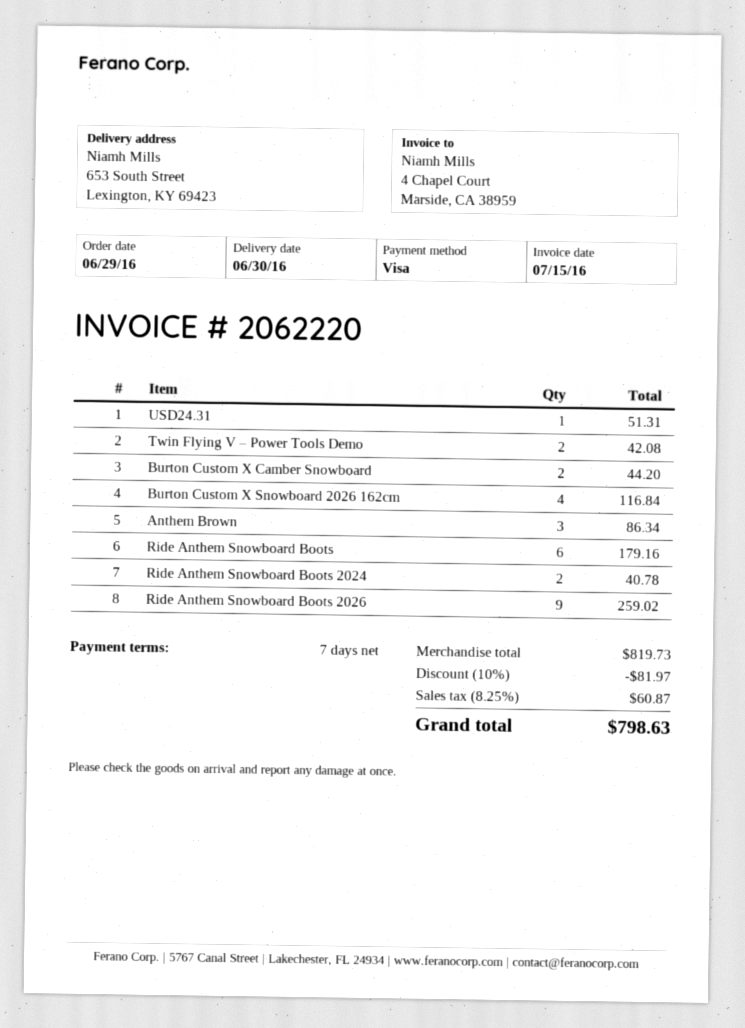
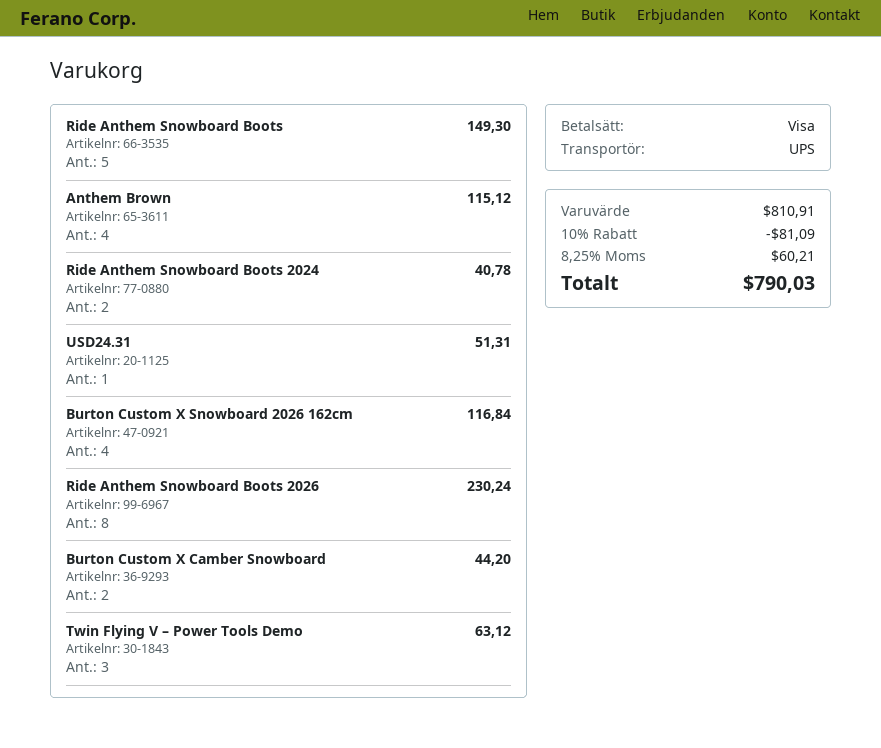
Twin Flying V – Power Tools Demo: 2 for 42.08 -> 3 for 63.12
Anthem Brown: 3 for 86.34 -> 4 for 115.12
Ride Anthem Snowboard Boots: 6 for 179.16 -> 5 for 149.30
Ride Anthem Snowboard Boots 2026: 9 for 259.02 -> 8 for 230.24
subtotal: 819.73 -> 810.91
discount: 10% = 81.97 -> 10% = 81.09
tax: 8.25% = 60.87 -> 8.25% = 60.21
total: 798.63 -> 790.03

